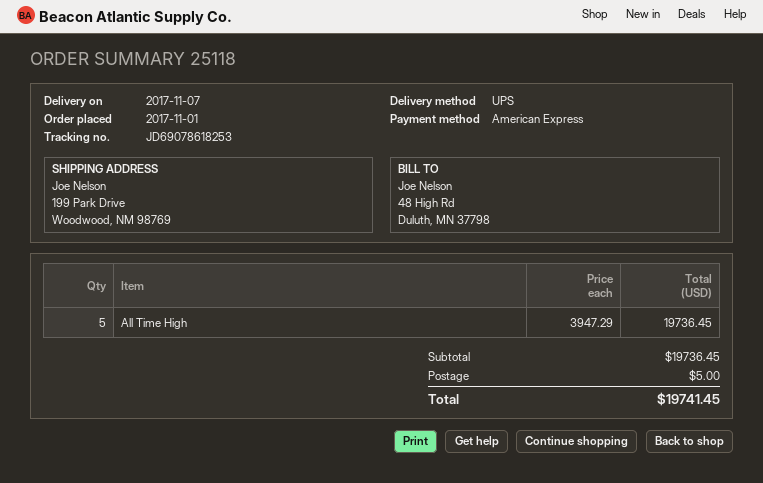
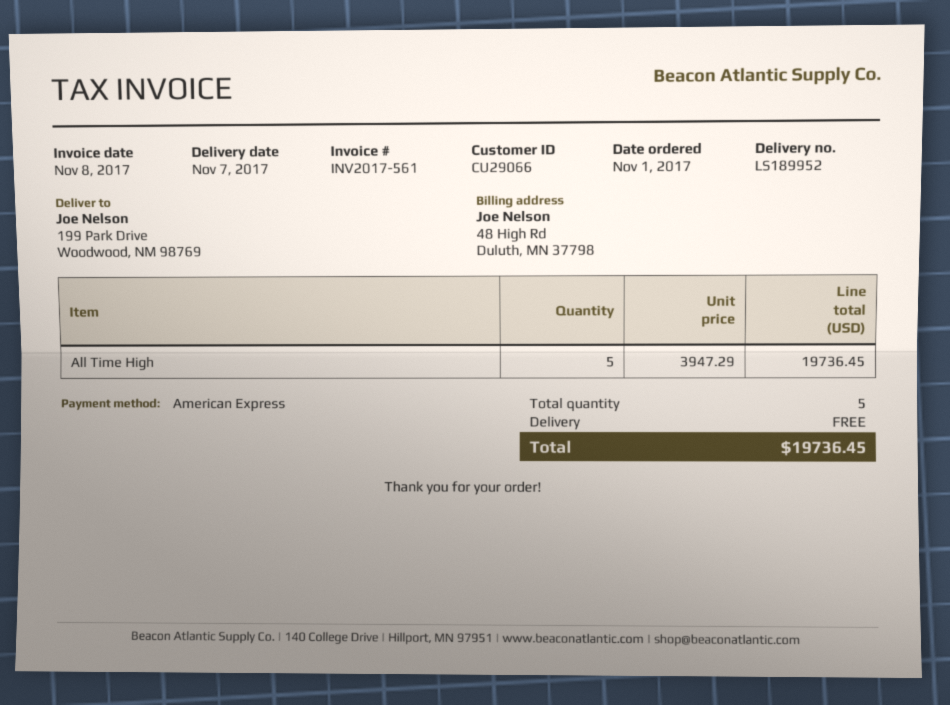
shipping: 5.00 -> 0.00
total: 19741.45 -> 19736.45

